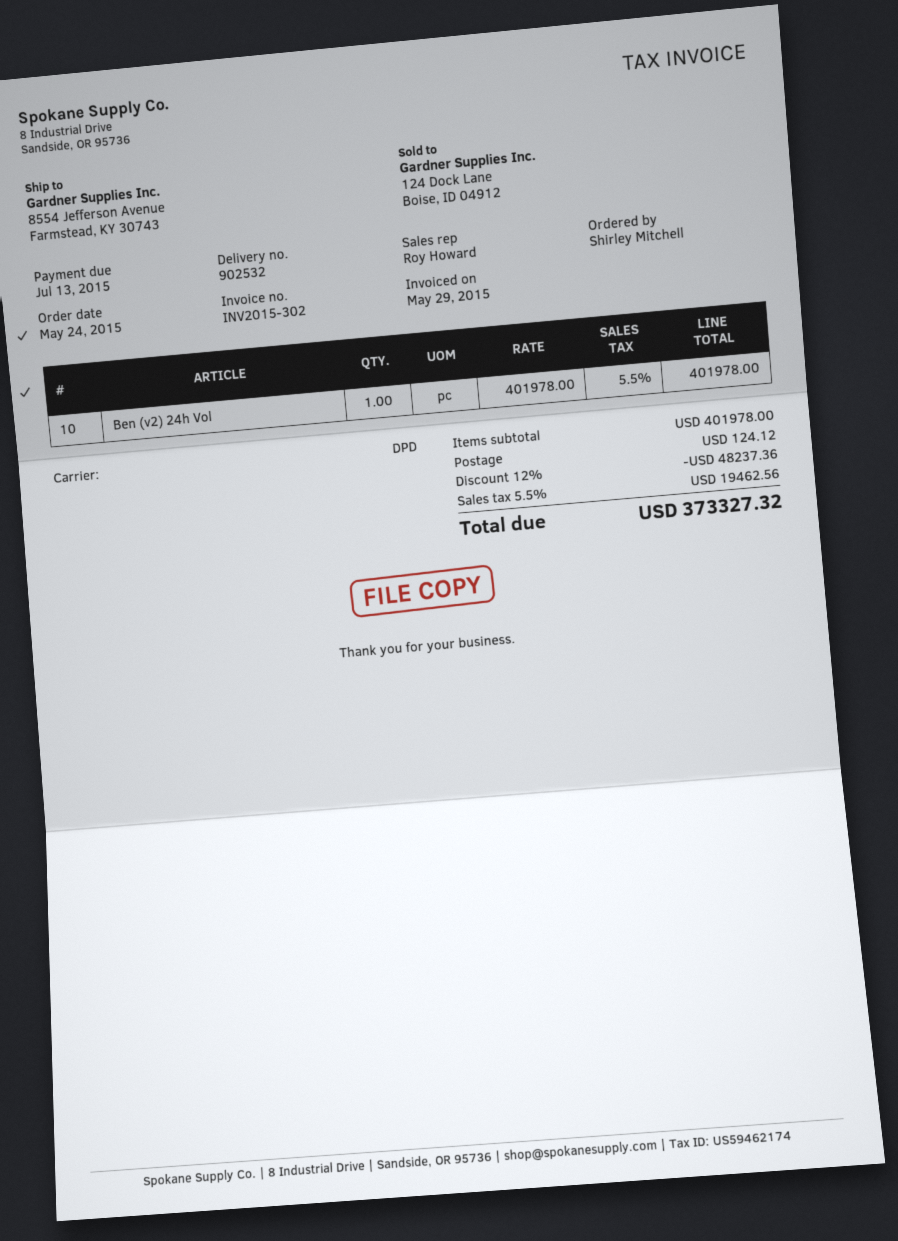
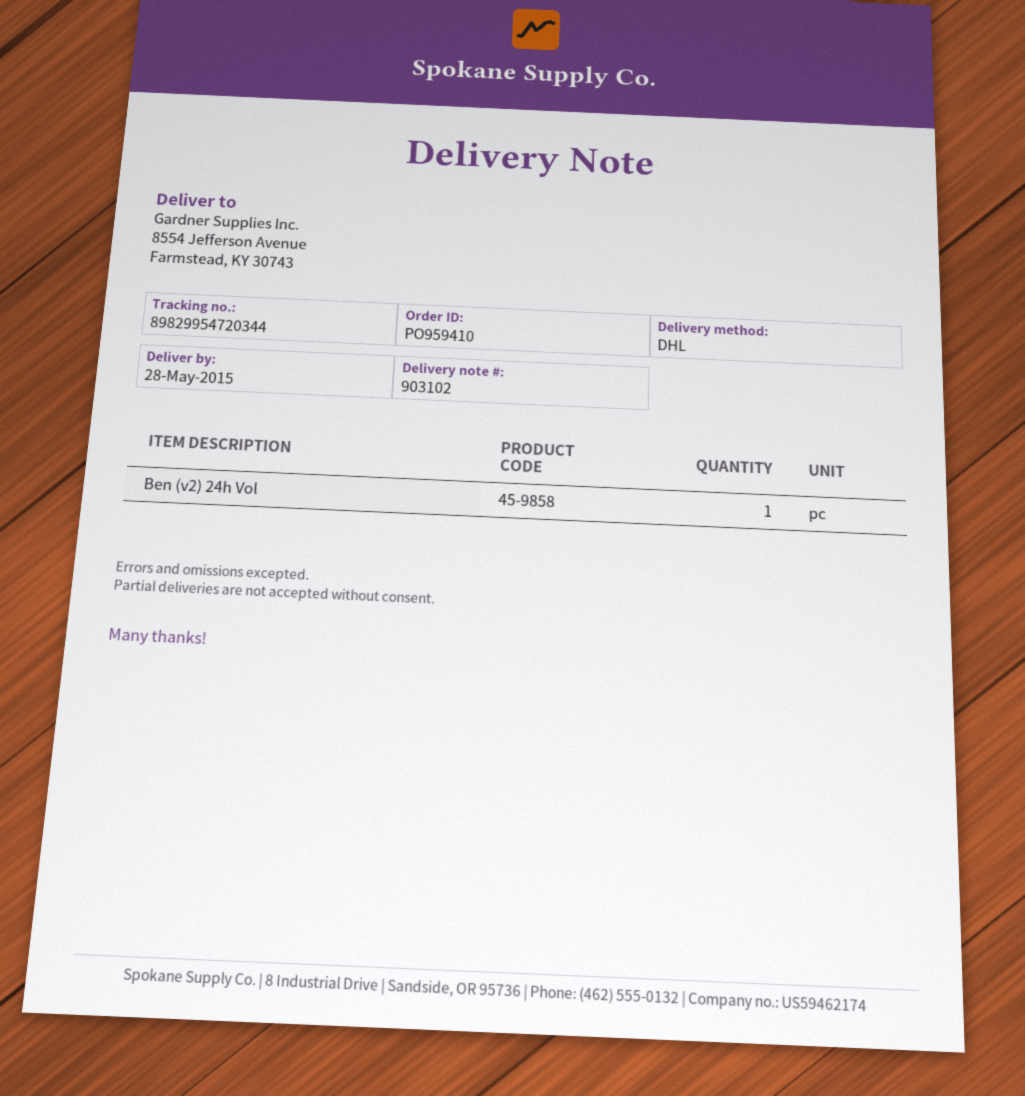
delivery note number: 902532 -> 903102
shipping method: DPD -> DHL

